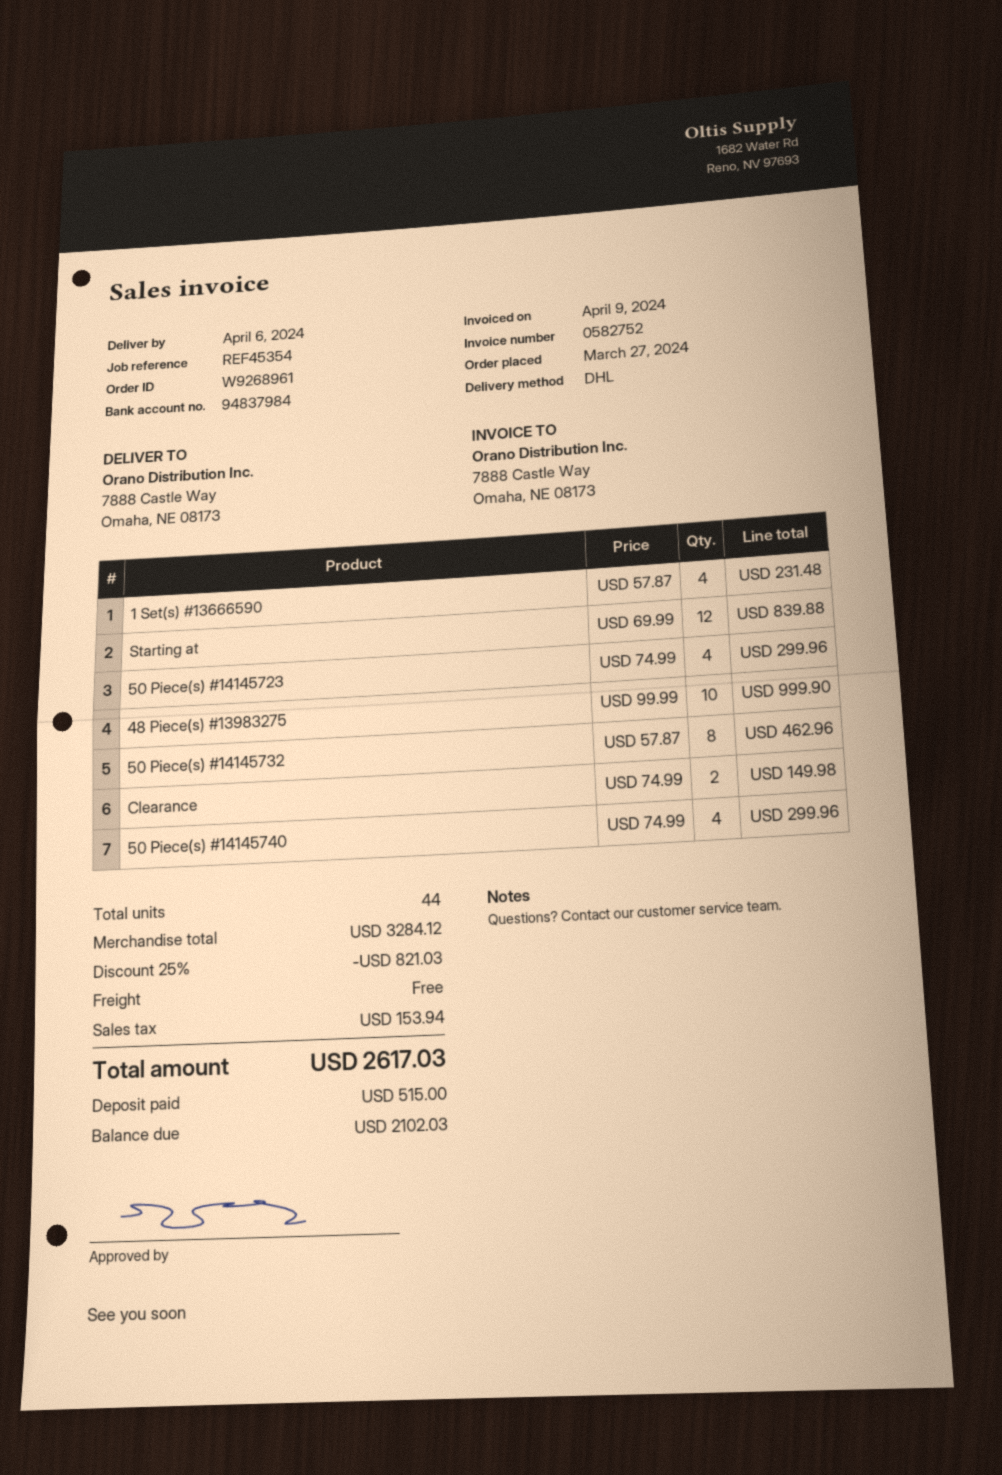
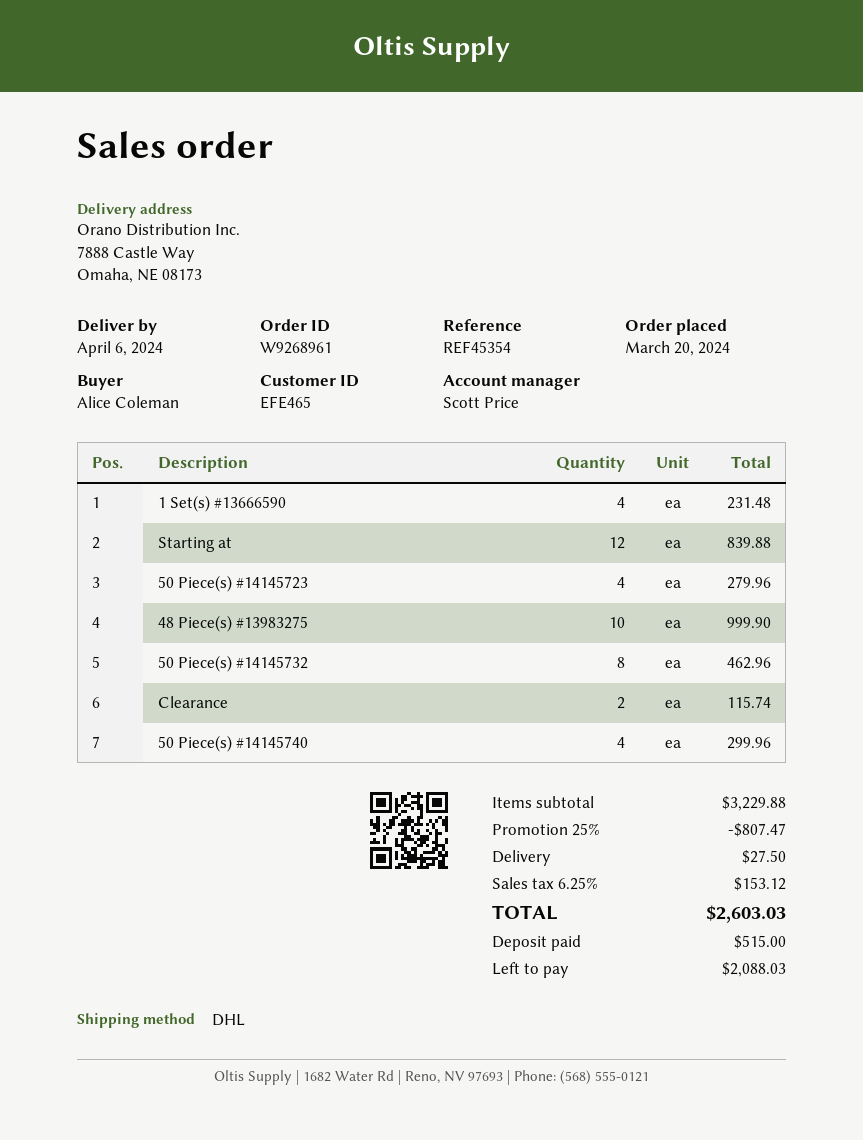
order date: 2024-03-27 -> 2024-03-20
50 Piece(s) #14145723: 4 for 299.96 -> 4 for 279.96
Clearance: 2 for 149.98 -> 2 for 115.74
subtotal: 3284.12 -> 3229.88
discount: 25% = 821.03 -> 25% = 807.47
shipping: 0.00 -> 27.50
tax: 153.94 -> 153.12
total: 2617.03 -> 2603.03
balance: 2102.03 -> 2088.03

